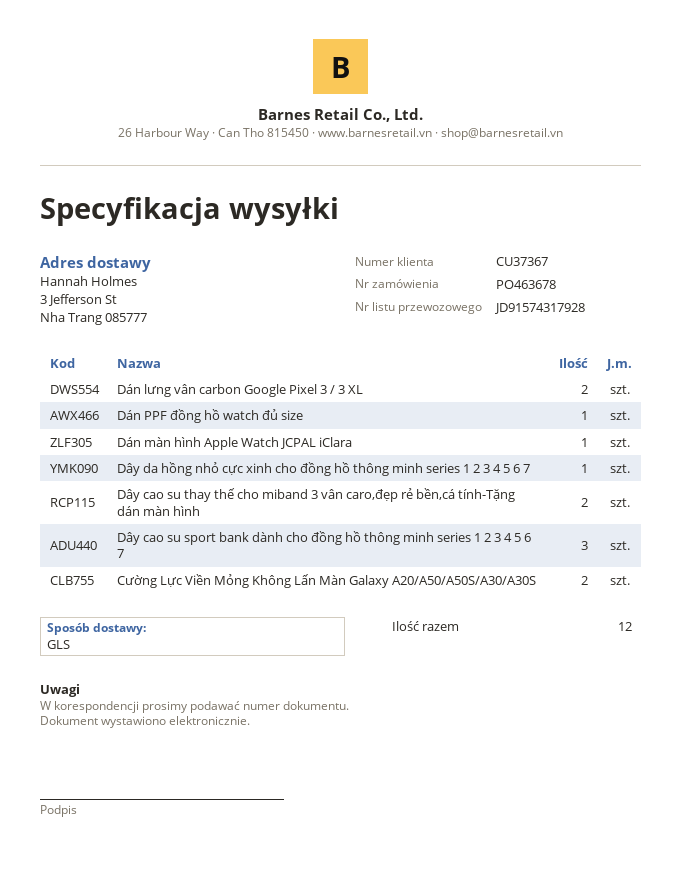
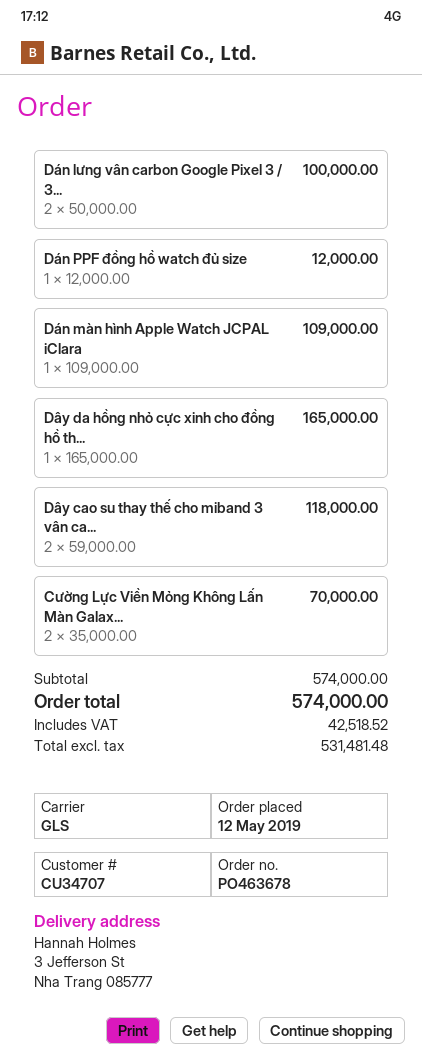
customer number: CU37367 -> CU34707
Dây cao su sport bank dành cho đồng hồ thông minh series 1 2 3 4 5 6 7: 3 -> none

